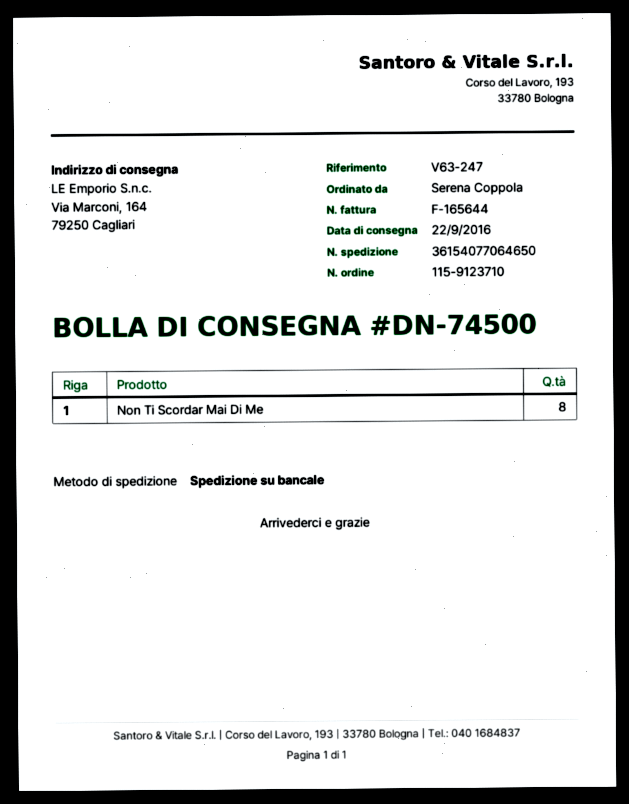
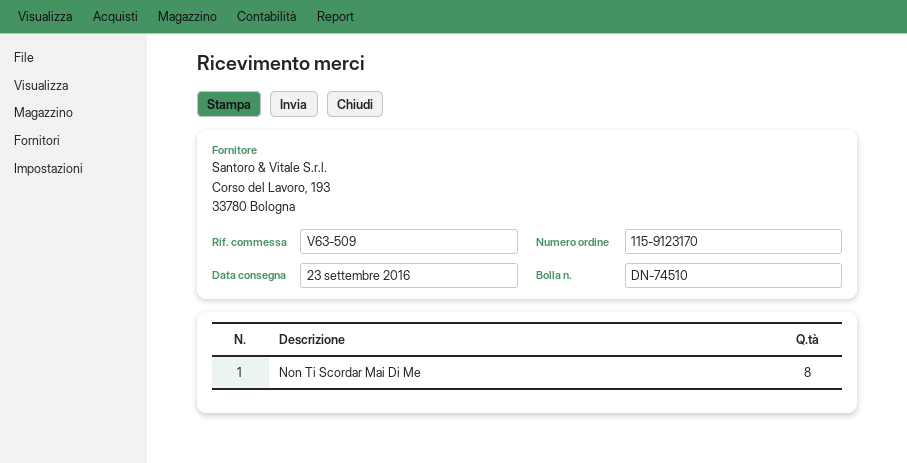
order number: 115-9123710 -> 115-9123170
delivery note number: DN-74500 -> DN-74510
delivery date: 2016-09-22 -> 2016-09-23
reference: V63-247 -> V63-509

